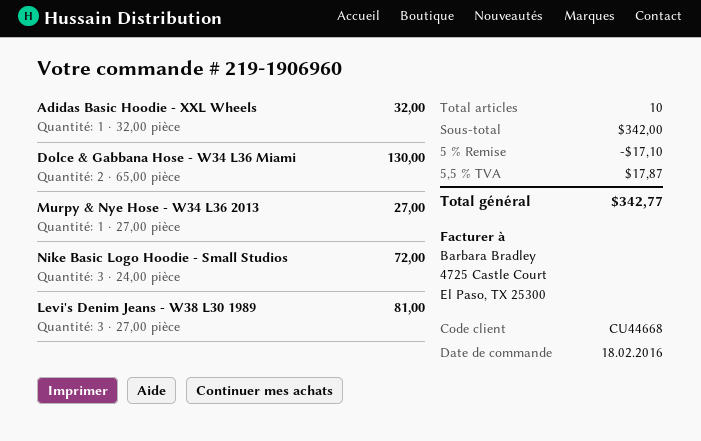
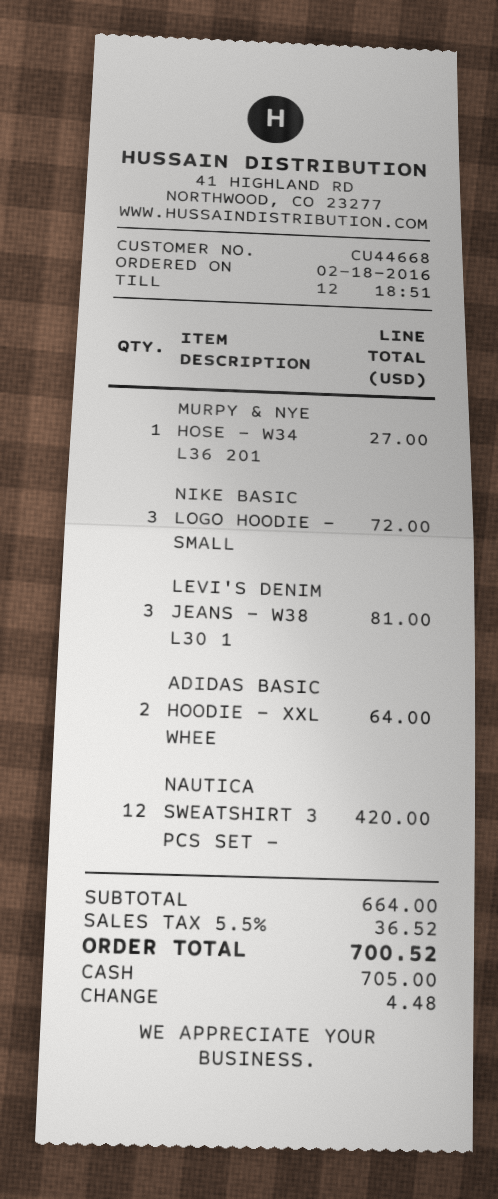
Adidas Basic Hoodie - XXL Wheels: 1 for 32.00 -> 2 for 64.00
Dolce & Gabbana Hose - W34 L36 Miami: 2 for 130.00 -> none
NAUTICA SWEATSHIRT 3 PCS SET -: none -> 12 for 420.00
subtotal: 342.00 -> 664.00
discount: 5% = 17.10 -> none
tax: 5.5% = 17.87 -> 5.5% = 36.52
total: 342.77 -> 700.52

